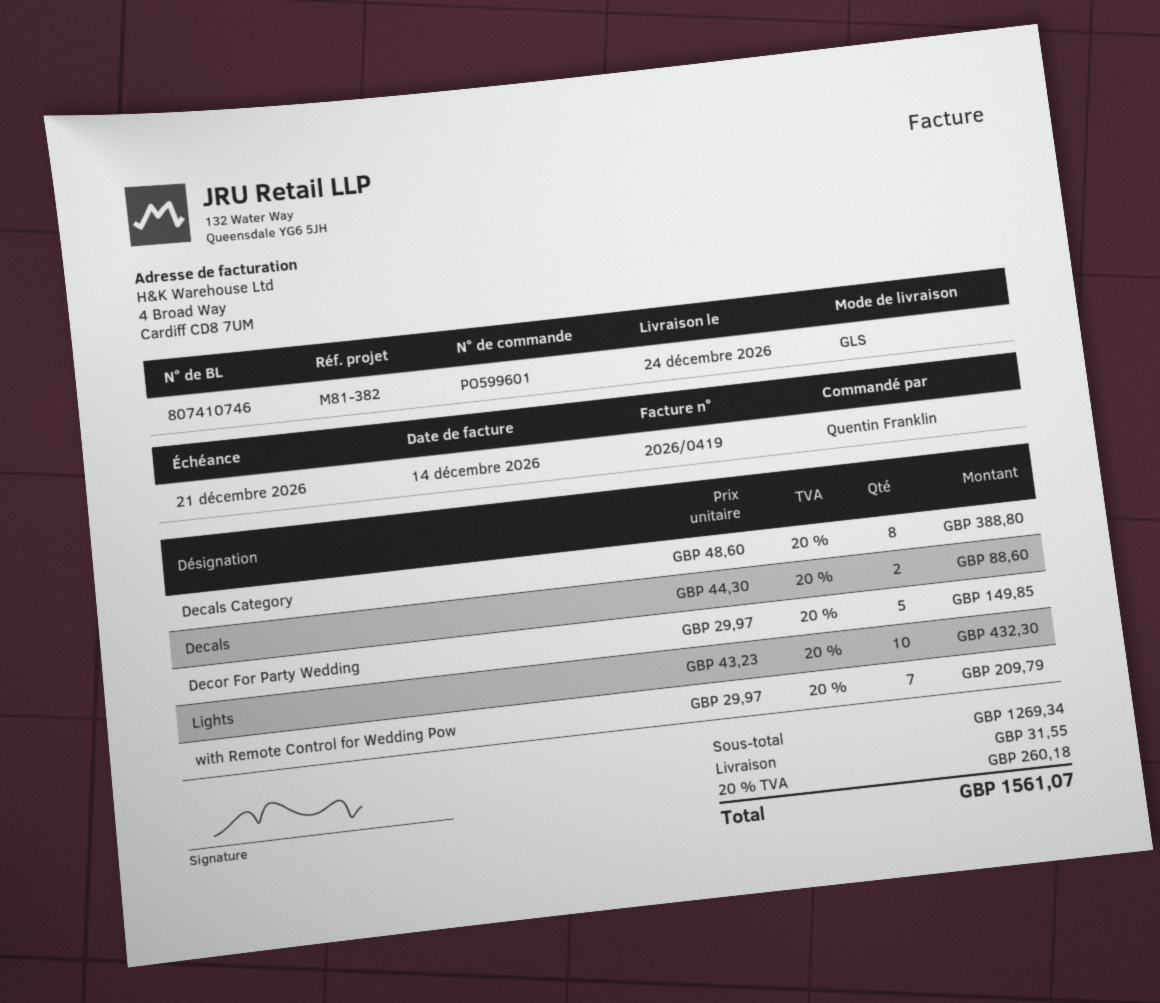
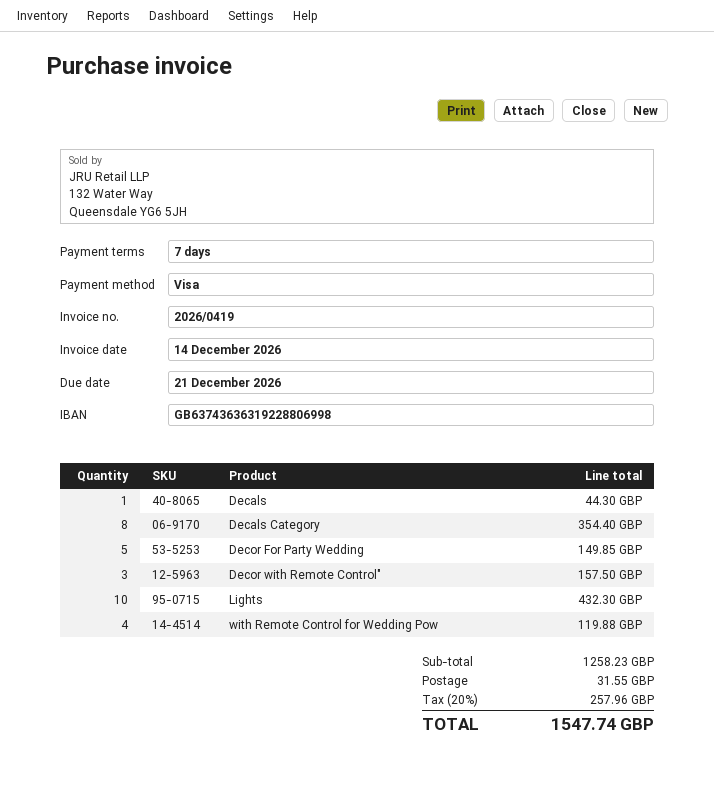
Decals Category: 8 for 388.80 -> 8 for 354.40
Decals: 2 for 88.60 -> 1 for 44.30
with Remote Control for Wedding Pow: 7 for 209.79 -> 4 for 119.88
Decor with Remote Control": none -> 3 for 157.50
subtotal: 1269.34 -> 1258.23
tax: 20% = 260.18 -> 20% = 257.96
total: 1561.07 -> 1547.74

